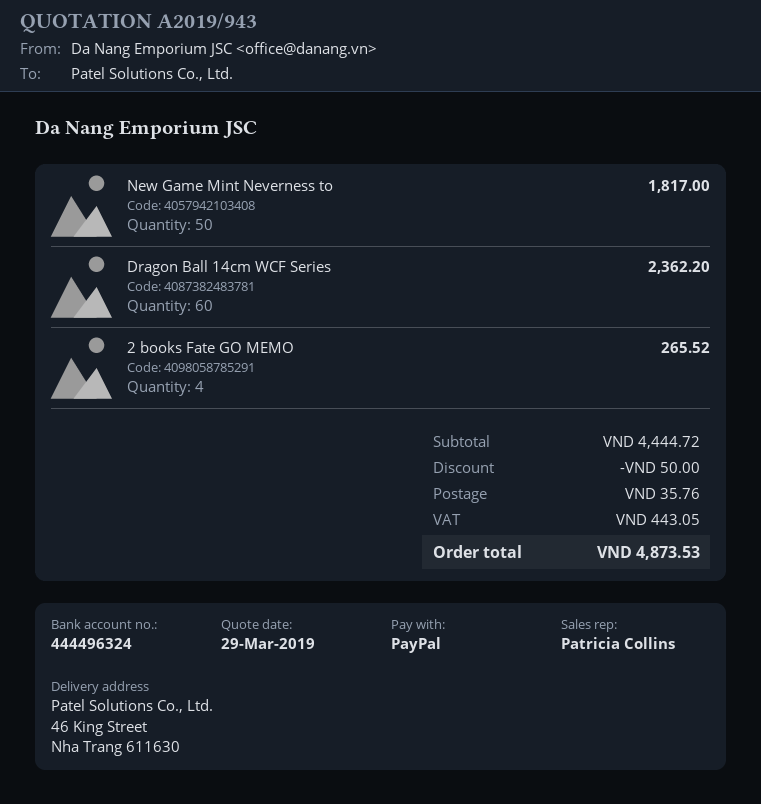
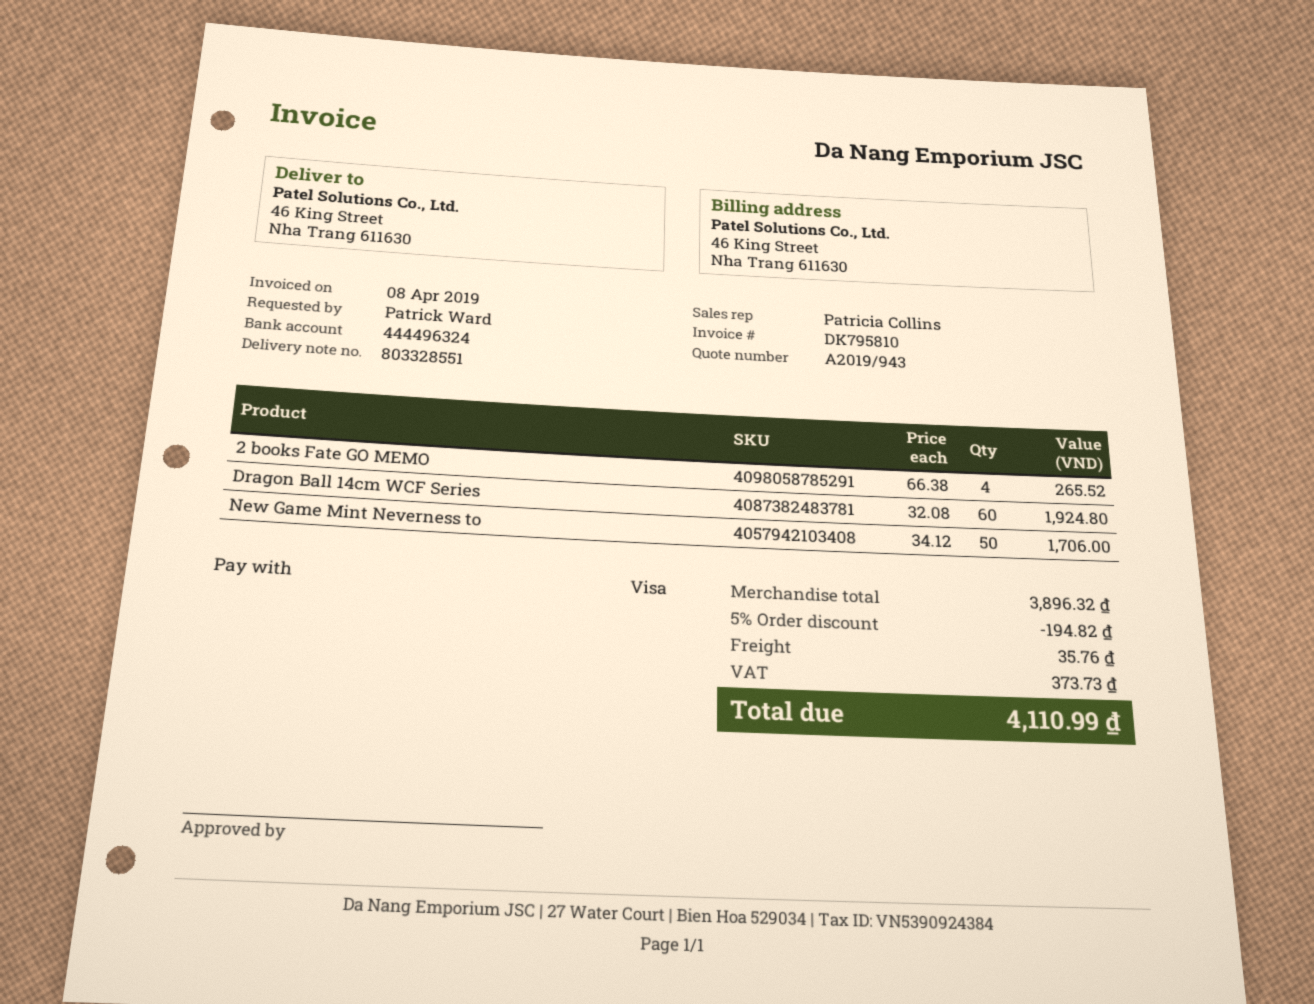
payment method: PayPal -> Visa
New Game Mint Neverness to: 50 for 1817.00 -> 50 for 1706.00
Dragon Ball 14cm WCF Series: 60 for 2362.20 -> 60 for 1924.80
subtotal: 4444.72 -> 3896.32
discount: 50.00 -> 194.82
tax: 443.05 -> 373.73
total: 4873.53 -> 4110.99

